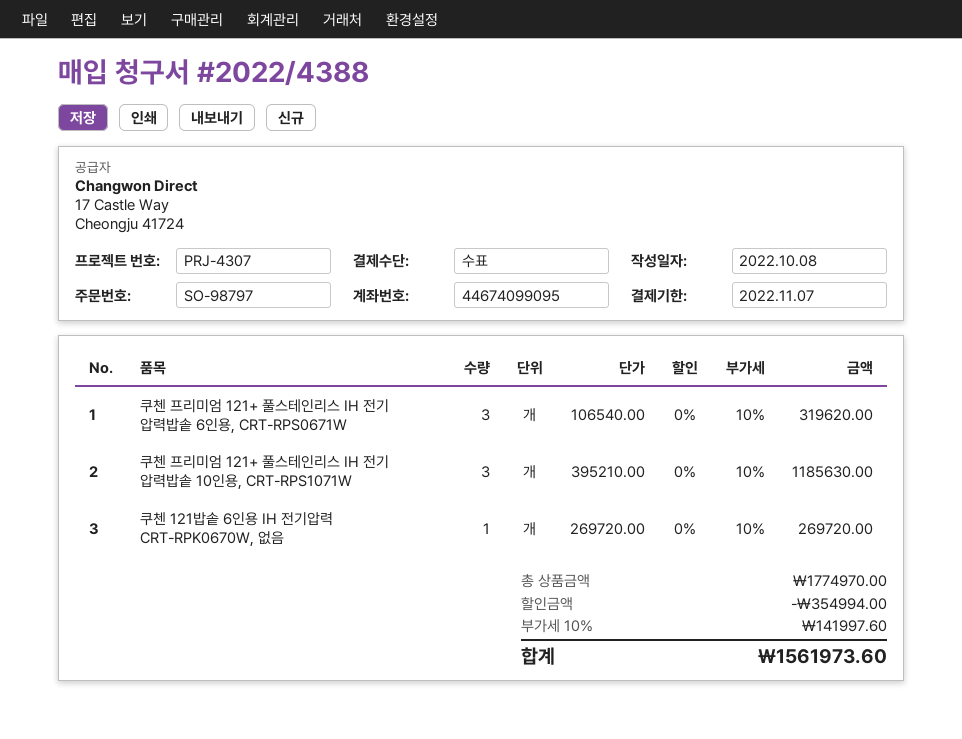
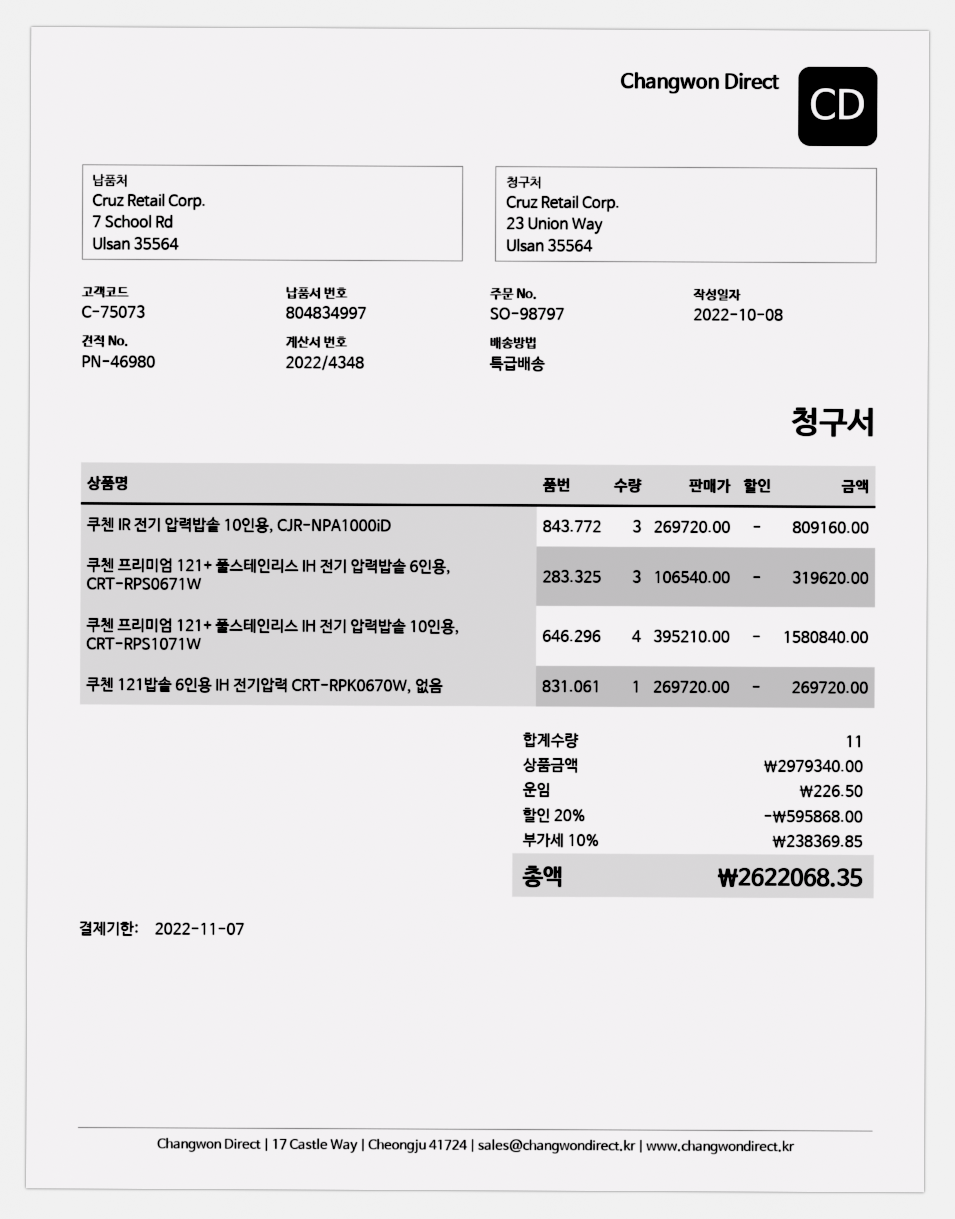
invoice number: 2022/4388 -> 2022/4348
쿠첸 프리미엄 121+ 풀스테인리스 IH 전기 압력밥솥 10인용, CRT-RPS1071W: 3 x 395210.00 = 1185630.00 -> 4 x 395210.00 = 1580840.00
쿠첸 IR 전기 압력밥솥 10인용, CJR-NPA1000iD: none -> 3 x 269720.00 = 809160.00
subtotal: 1774970.00 -> 2979340.00
discount: 354994.00 -> 595868.00
shipping: none -> 226.50
tax: 10% = 141997.60 -> 10% = 238369.85
total: 1561973.60 -> 2622068.35

